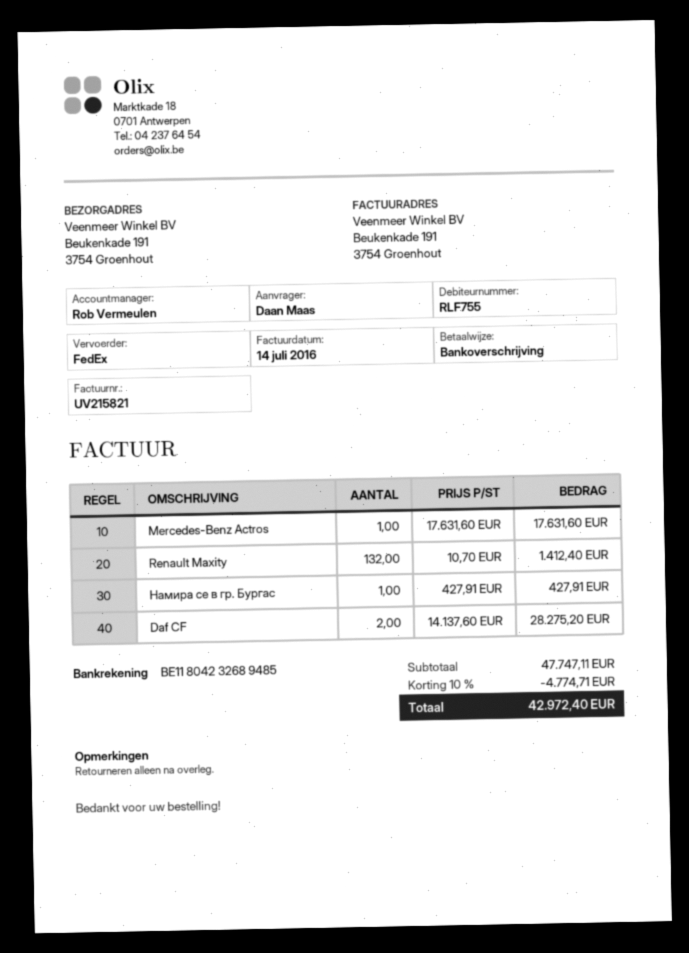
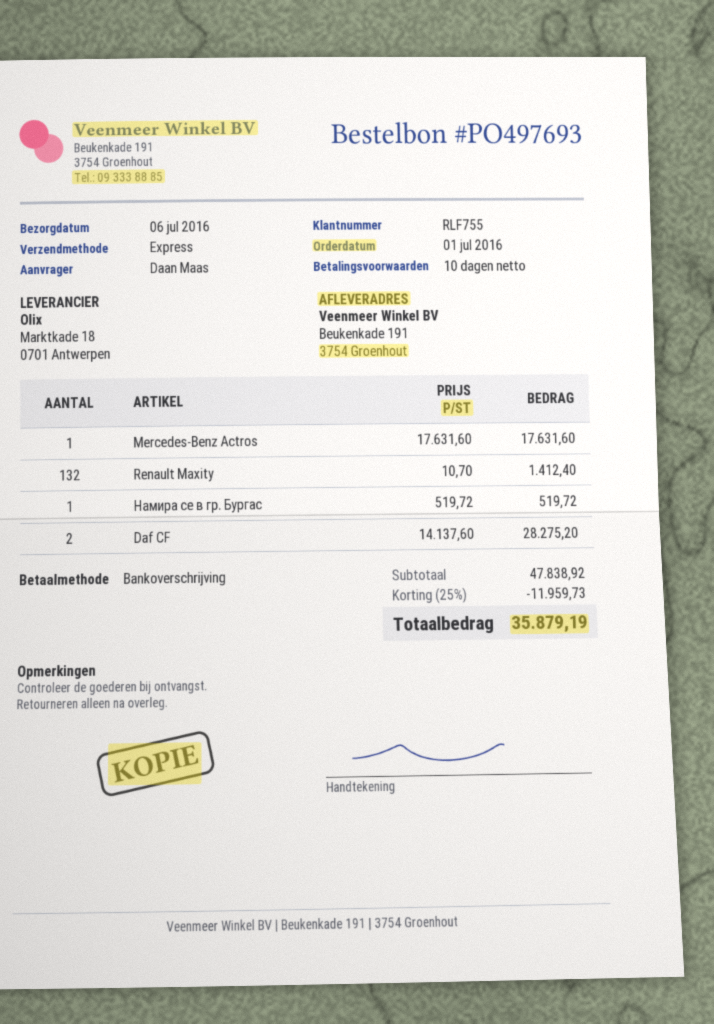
shipping method: FedEx -> express
Намира се в гр. Бургас: 1 x 427.91 = 427.91 -> 1 x 519.72 = 519.72
subtotal: 47747.11 -> 47838.92
discount: 10% = 4774.71 -> 25% = 11959.73
total: 42972.40 -> 35879.19

